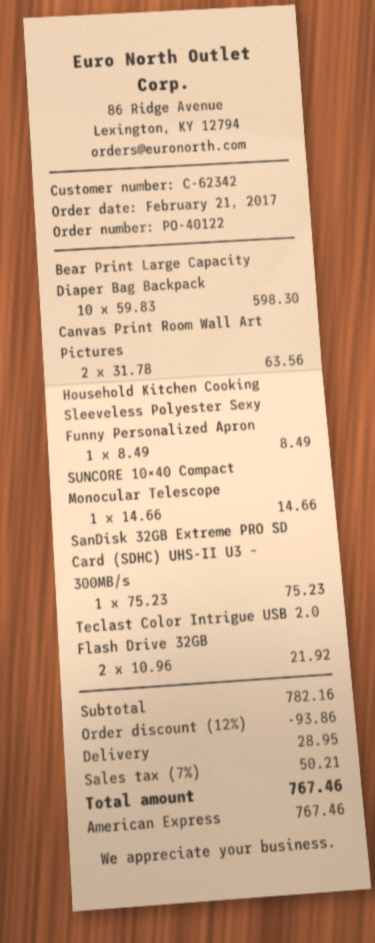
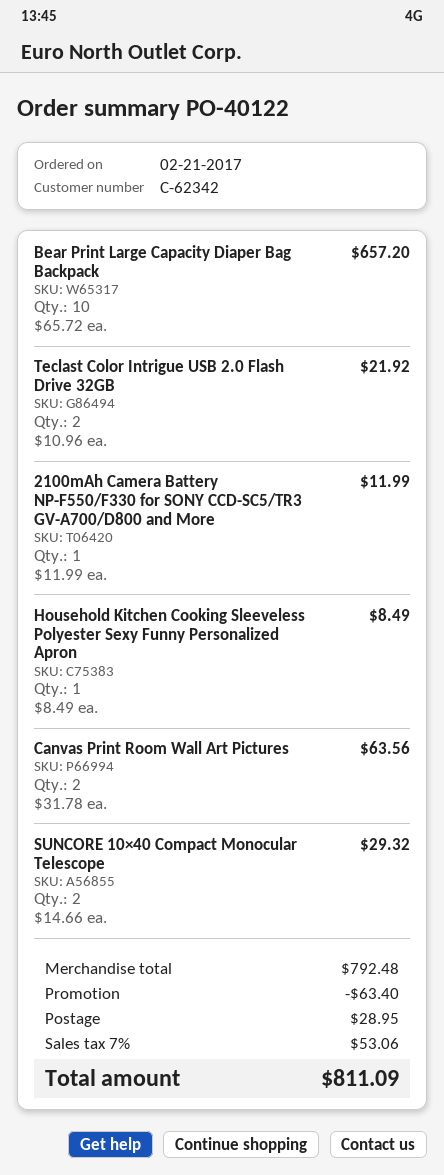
Bear Print Large Capacity Diaper Bag Backpack: 10 x 59.83 = 598.30 -> 10 x 65.72 = 657.20
SUNCORE 10×40 Compact Monocular Telescope: 1 x 14.66 = 14.66 -> 2 x 14.66 = 29.32
SanDisk 32GB Extreme PRO SD Card (SDHC) UHS-II U3 – 300MB/s: 1 x 75.23 = 75.23 -> none
2100mAh Camera Battery NP-F550/F330 for SONY CCD-SC5/TR3 GV-A700/D800 and More: none -> 1 x 11.99 = 11.99
subtotal: 782.16 -> 792.48
discount: 93.86 -> 63.40
tax: 7% = 50.21 -> 7% = 53.06
total: 767.46 -> 811.09

